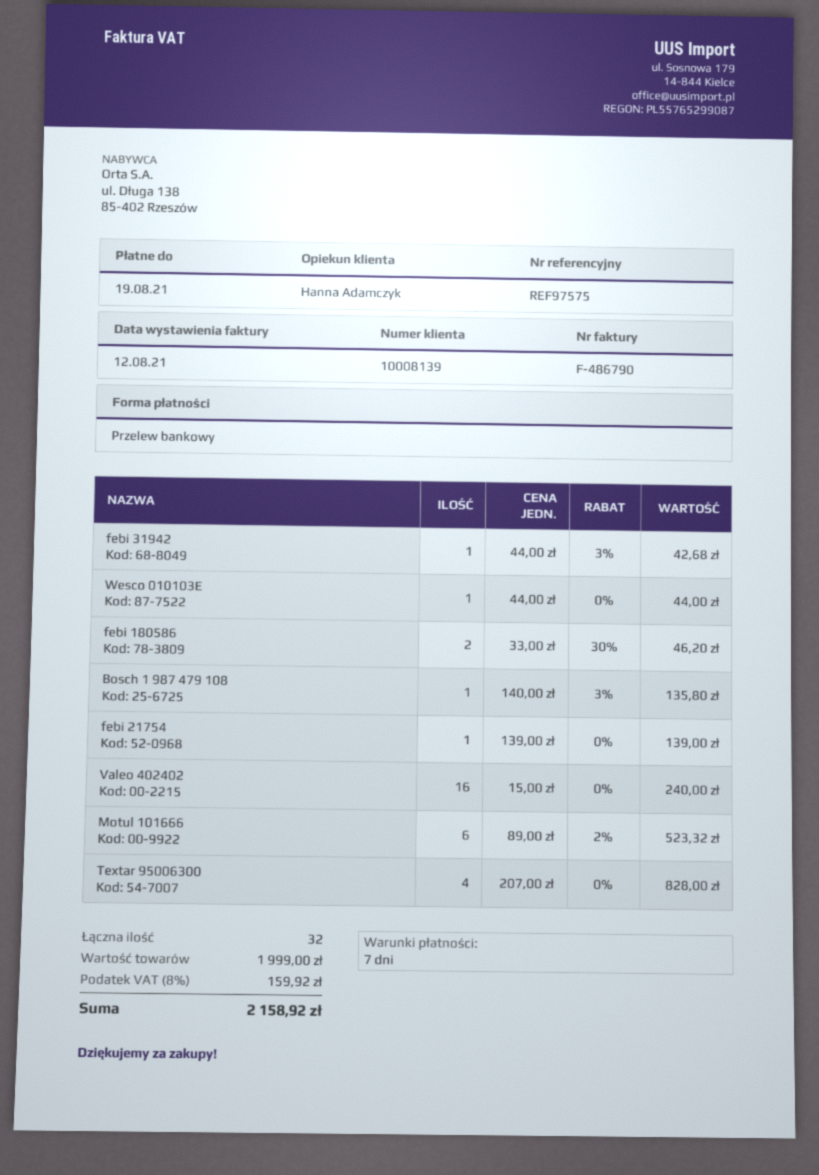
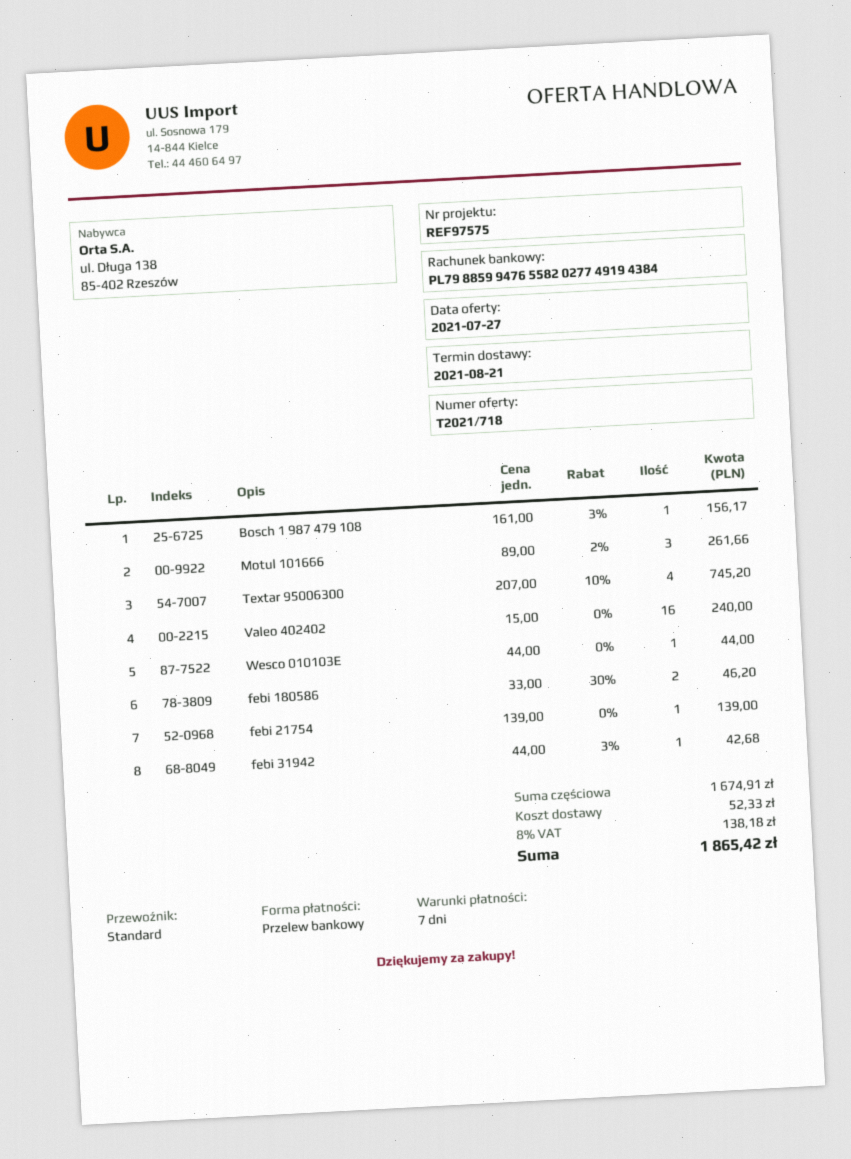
Bosch 1 987 479 108: 1 x 140.00 - 3% = 135.80 -> 1 x 161.00 - 3% = 156.17
Motul 101666: 6 x 89.00 - 2% = 523.32 -> 3 x 89.00 - 2% = 261.66
Textar 95006300: 4 x 207.00 = 828.00 -> 4 x 207.00 - 10% = 745.20
subtotal: 1999.00 -> 1674.91
shipping: none -> 52.33
tax: 8% = 159.92 -> 8% = 138.18
total: 2158.92 -> 1865.42

